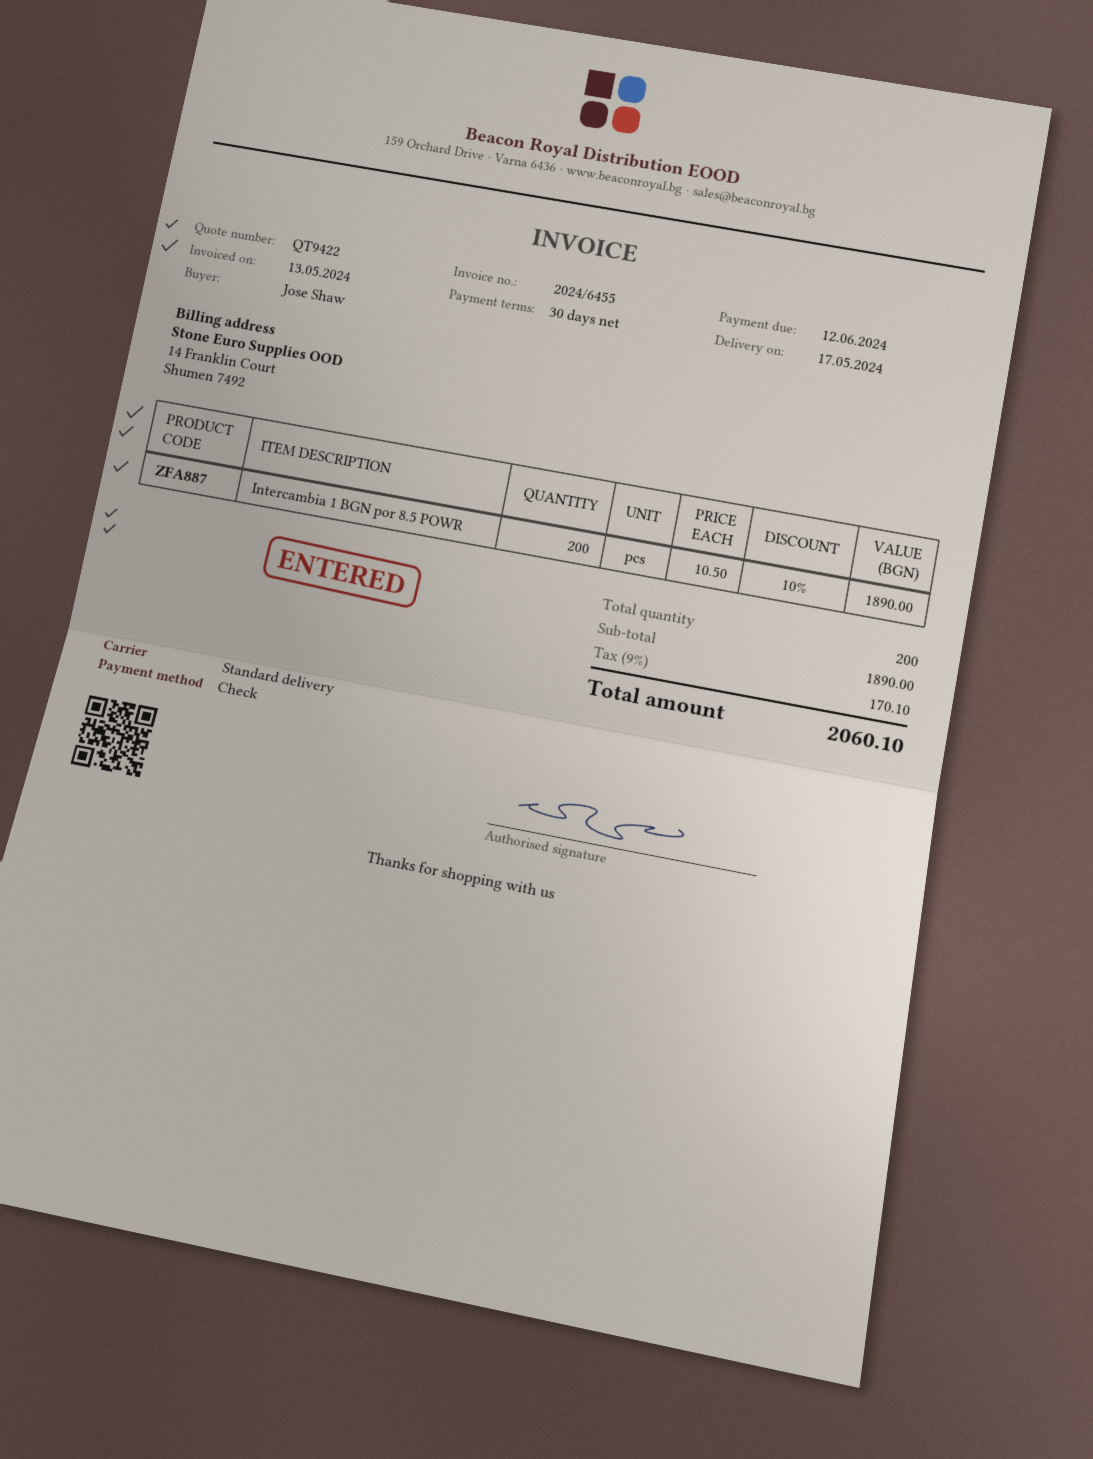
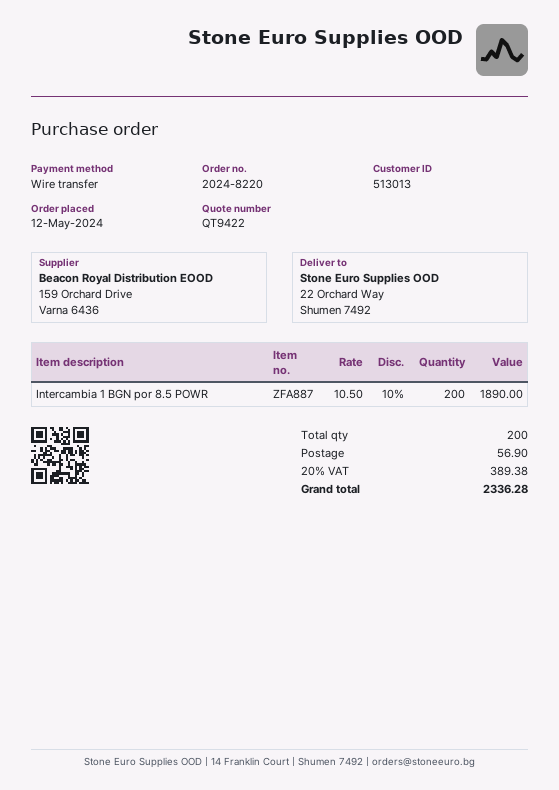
payment method: cheque -> bank transfer
shipping: none -> 56.90
tax: 9% = 170.10 -> 20% = 389.38
total: 2060.10 -> 2336.28

